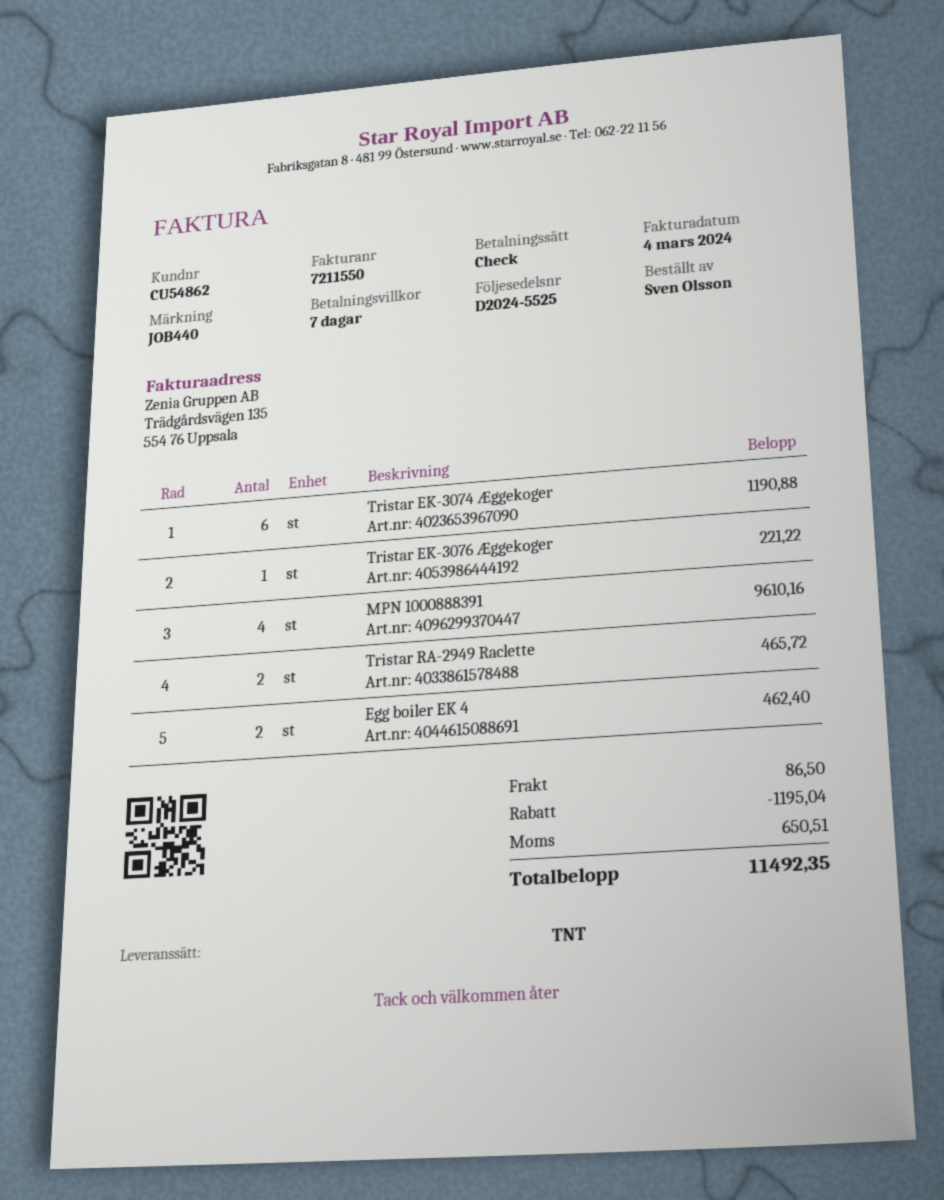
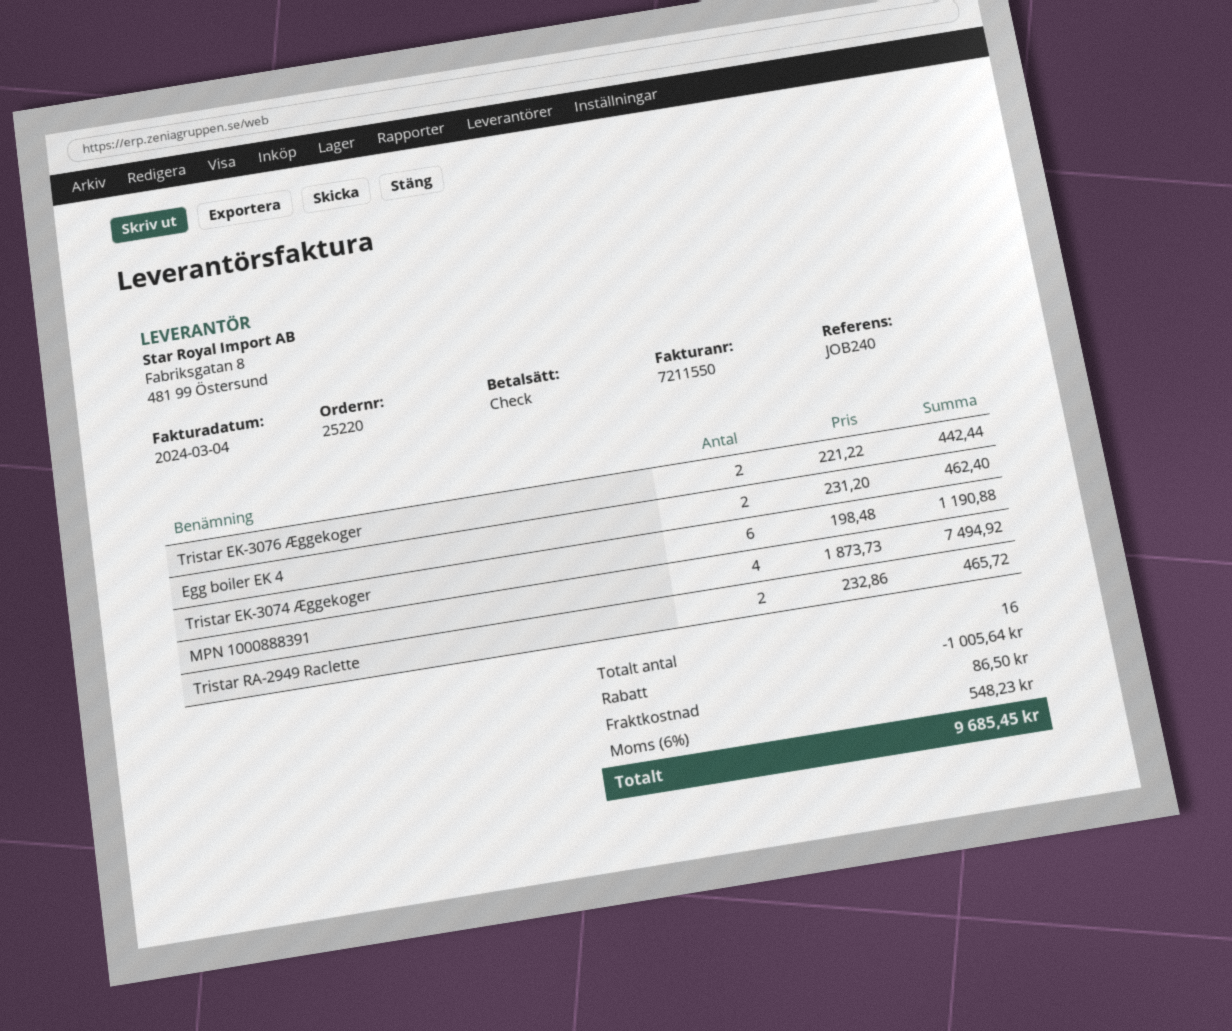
reference: JOB440 -> JOB240
Tristar EK-3076 Æggekoger: 1 for 221.22 -> 2 for 442.44
MPN 1000888391: 4 for 9610.16 -> 4 for 7494.92
discount: 1195.04 -> 1005.64
tax: 650.51 -> 548.23
total: 11492.35 -> 9685.45

